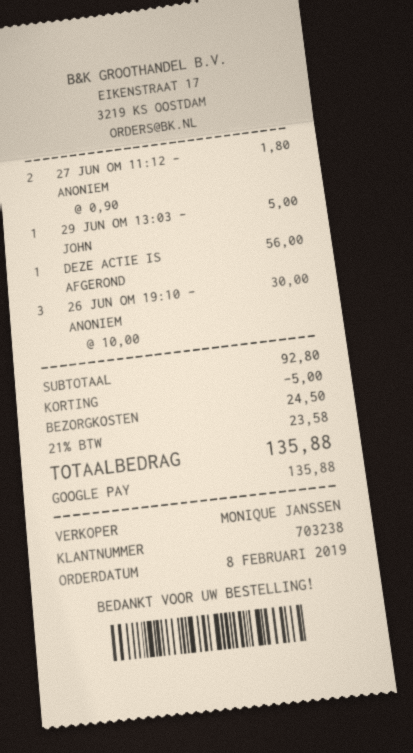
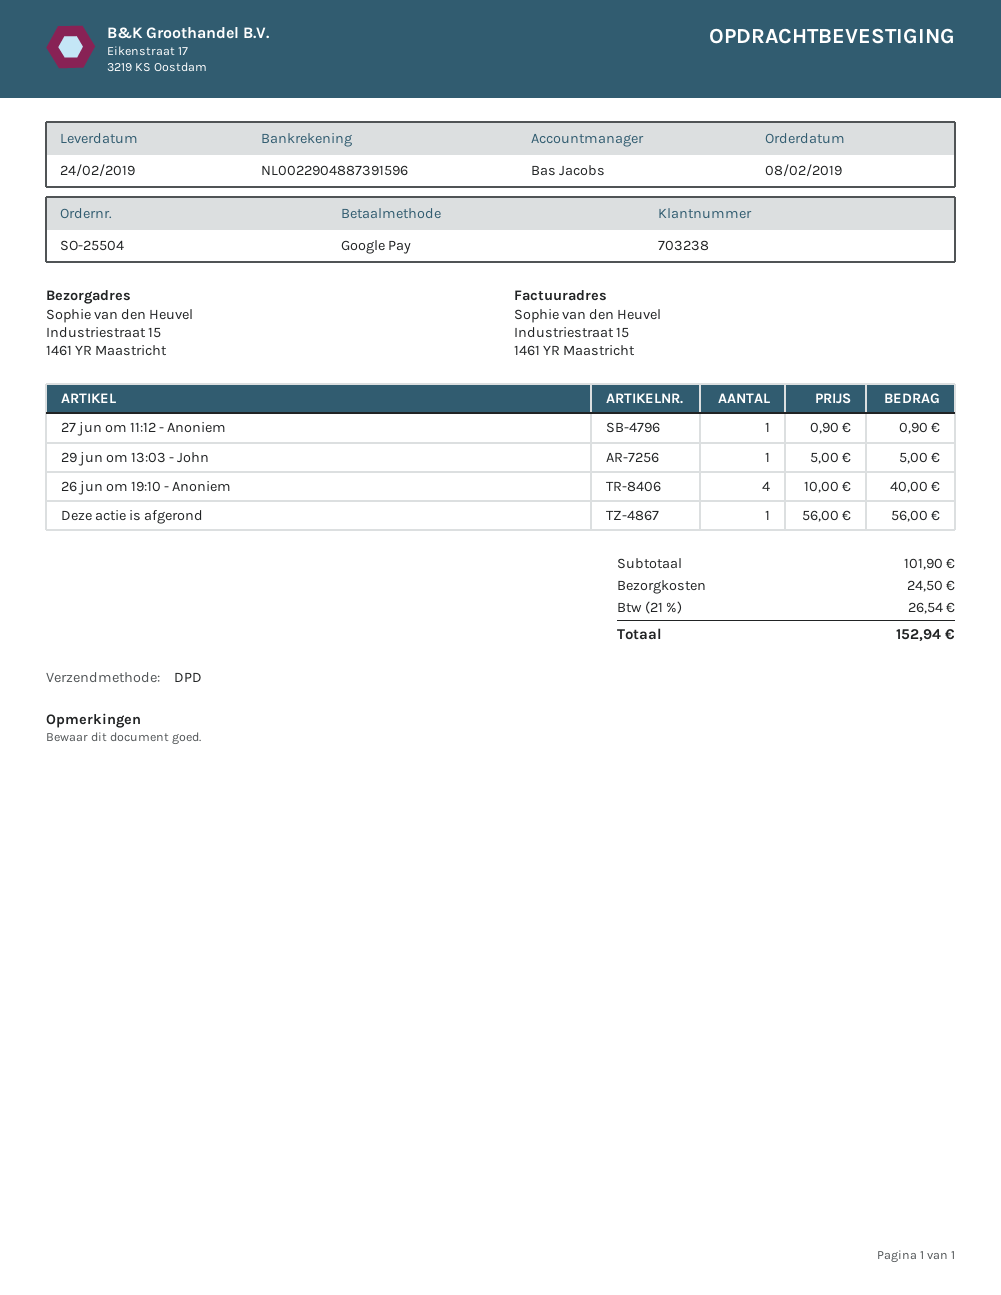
sales rep: MONIQUE JANSSEN -> Bas Jacobs
27 JUN OM 11:12 - ANONIEM: 2 x 0.90 = 1.80 -> 1 x 0.90 = 0.90
26 JUN OM 19:10 - ANONIEM: 3 x 10.00 = 30.00 -> 4 x 10.00 = 40.00
subtotal: 92.80 -> 101.90
discount: 5.00 -> none
tax: 21% = 23.58 -> 21% = 26.54
total: 135.88 -> 152.94

